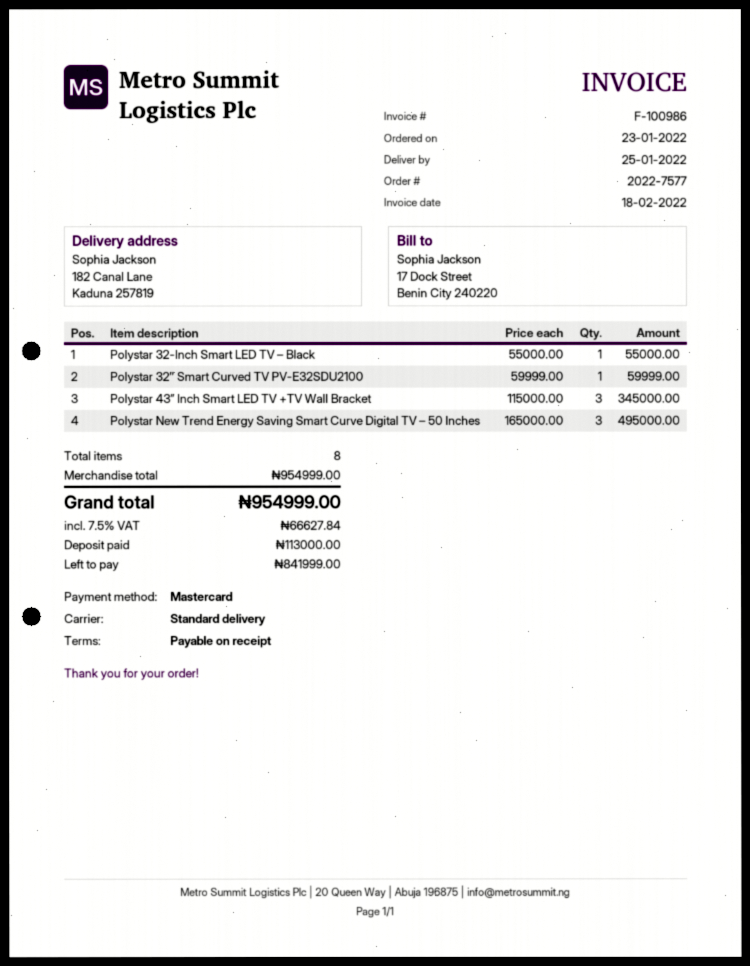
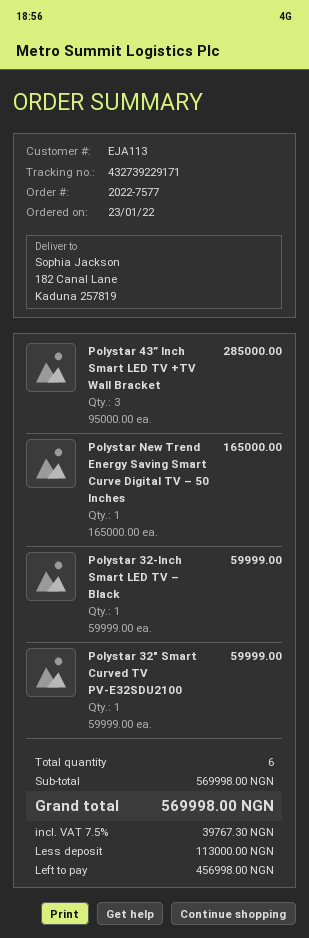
Polystar 32-Inch Smart LED TV – Black: 1 x 55000.00 = 55000.00 -> 1 x 59999.00 = 59999.00
Polystar 43” Inch Smart LED TV +TV Wall Bracket: 3 x 115000.00 = 345000.00 -> 3 x 95000.00 = 285000.00
Polystar New Trend Energy Saving Smart Curve Digital TV – 50 Inches: 3 x 165000.00 = 495000.00 -> 1 x 165000.00 = 165000.00
total quantity: 8 -> 6
subtotal: 954999.00 -> 569998.00
tax: 7.5% = 66627.84 -> 7.5% = 39767.30
total: 954999.00 -> 569998.00
balance: 841999.00 -> 456998.00

